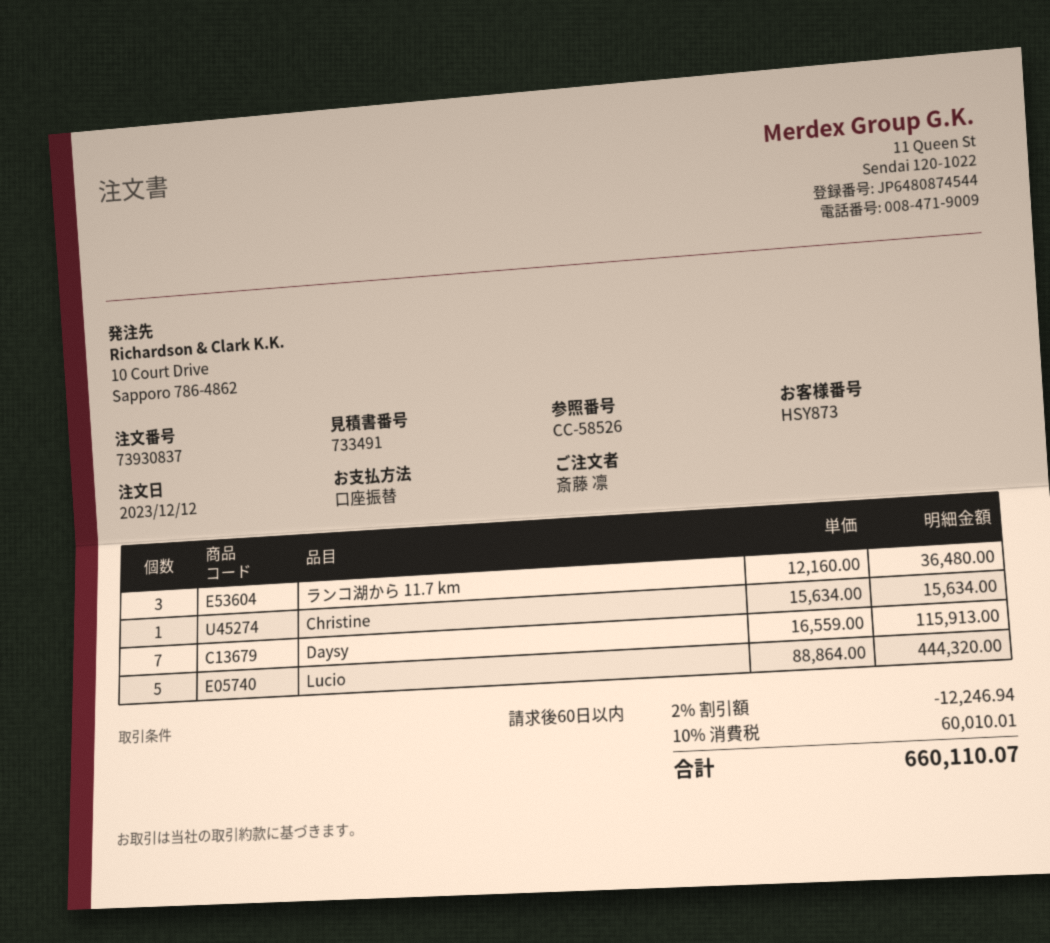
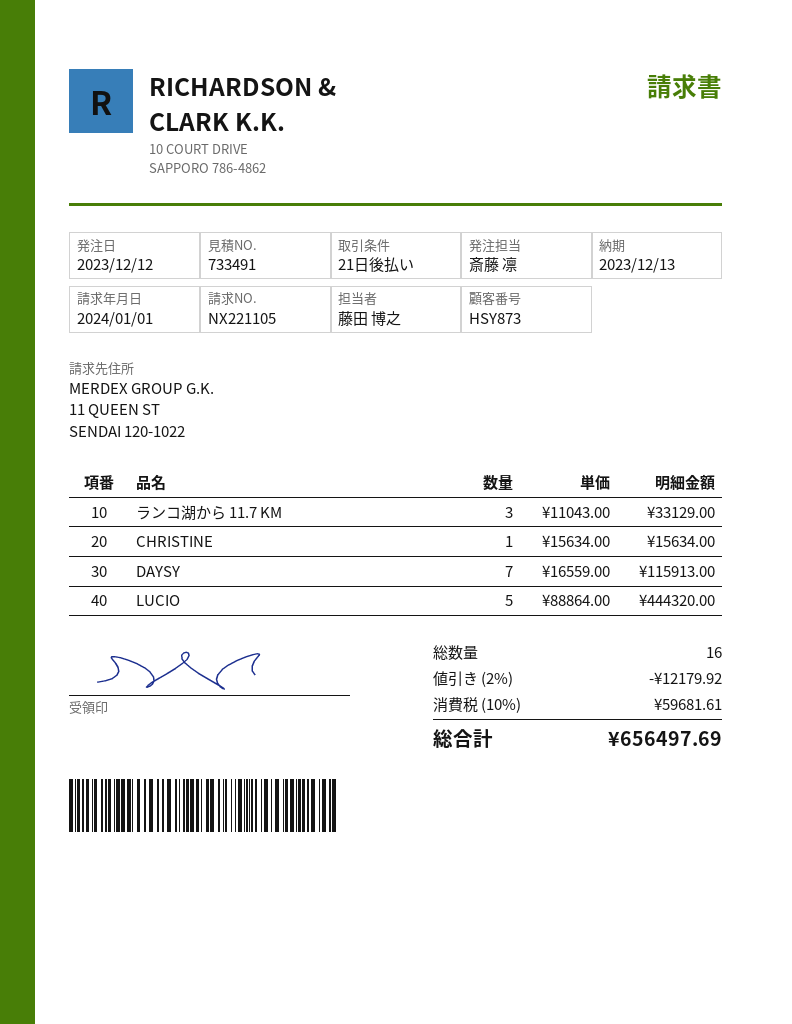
payment terms: 60 days -> 21 days
ランコ湖から 11.7 km: 3 x 12160.00 = 36480.00 -> 3 x 11043.00 = 33129.00
discount: 2% = 12246.94 -> 2% = 12179.92
tax: 10% = 60010.01 -> 10% = 59681.61
total: 660110.07 -> 656497.69

